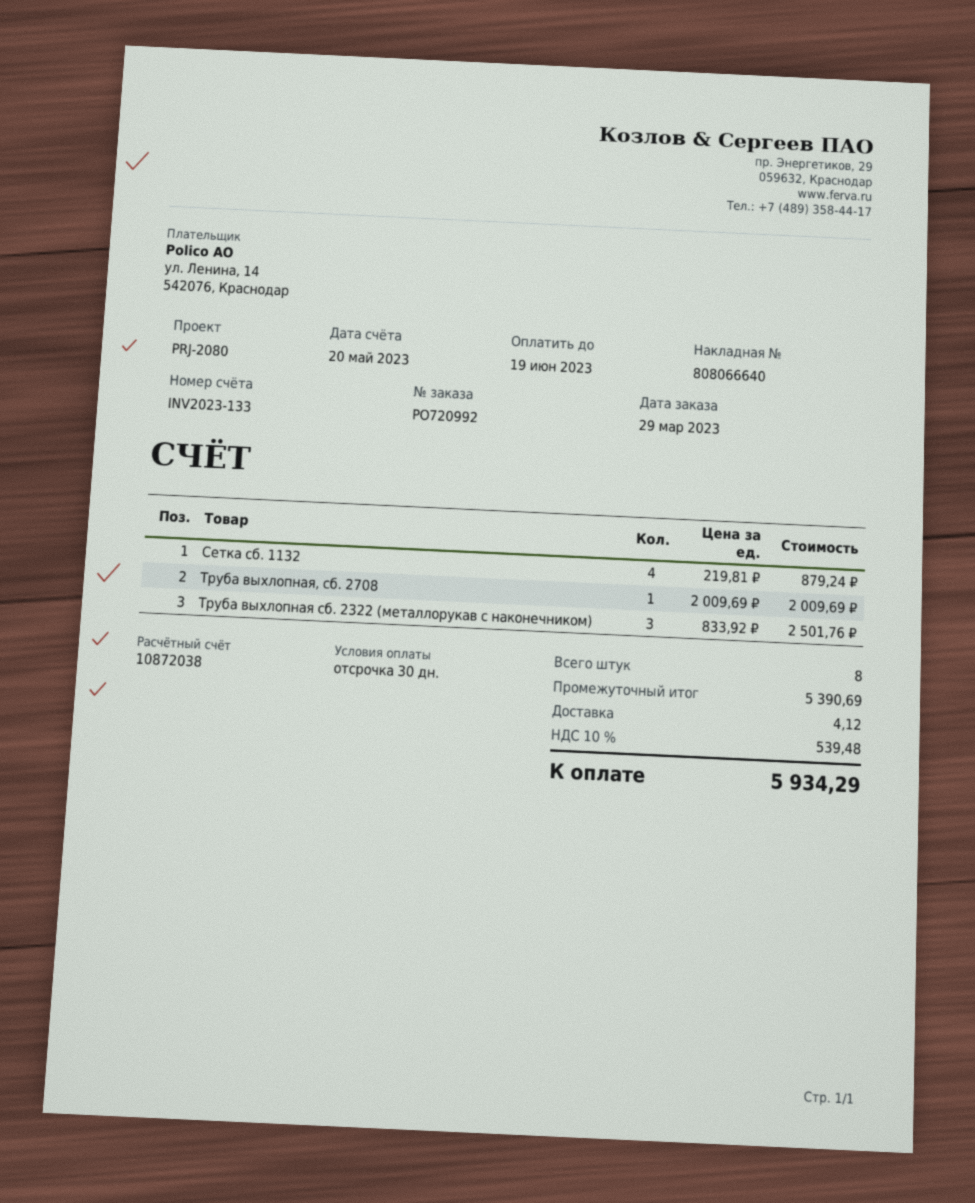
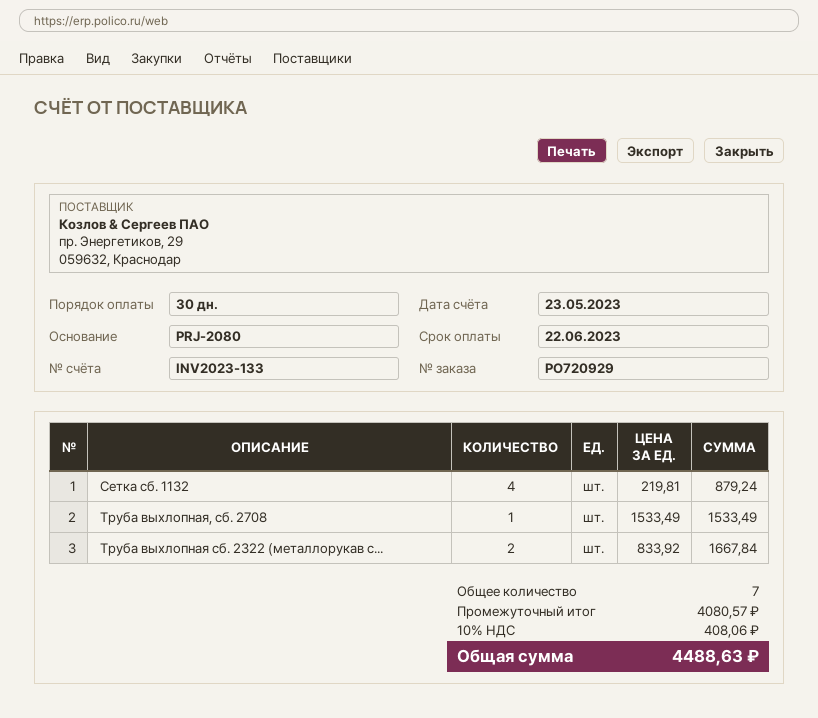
order number: PO720992 -> PO720929
invoice date: 2023-05-20 -> 2023-05-23
due date: 2023-06-19 -> 2023-06-22
Труба выхлопная, сб. 2708: 1 x 2009.69 = 2009.69 -> 1 x 1533.49 = 1533.49
Труба выхлопная сб. 2322 (металлорукав с наконечником): 3 x 833.92 = 2501.76 -> 2 x 833.92 = 1667.84
total quantity: 8 -> 7
subtotal: 5390.69 -> 4080.57
shipping: 4.12 -> none
tax: 10% = 539.48 -> 10% = 408.06
total: 5934.29 -> 4488.63

